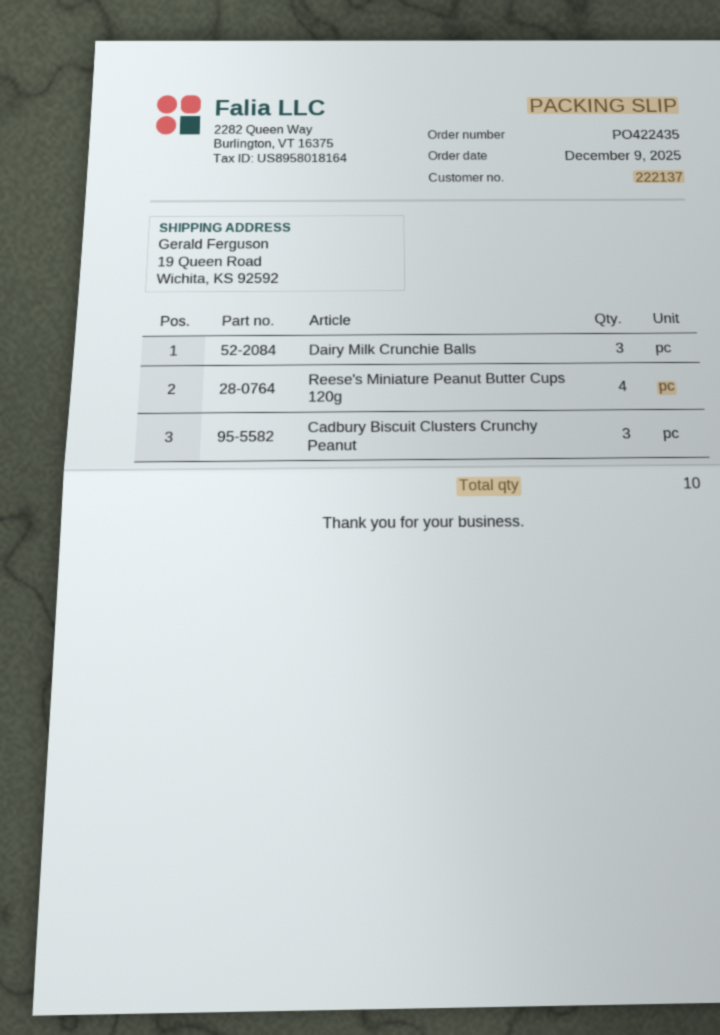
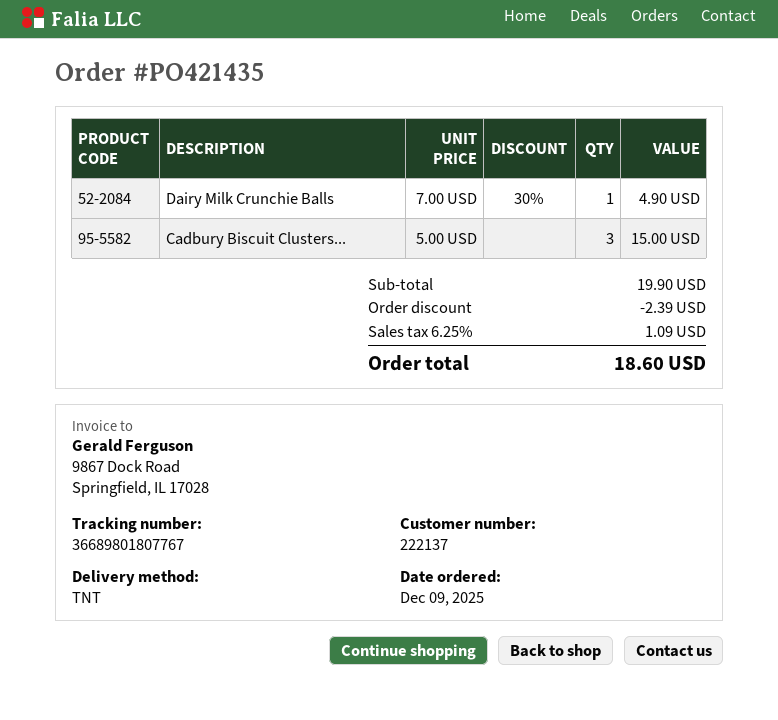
order number: PO422435 -> PO421435
Dairy Milk Crunchie Balls: 3 -> 1
Reese's Miniature Peanut Butter Cups 120g: 4 -> none

